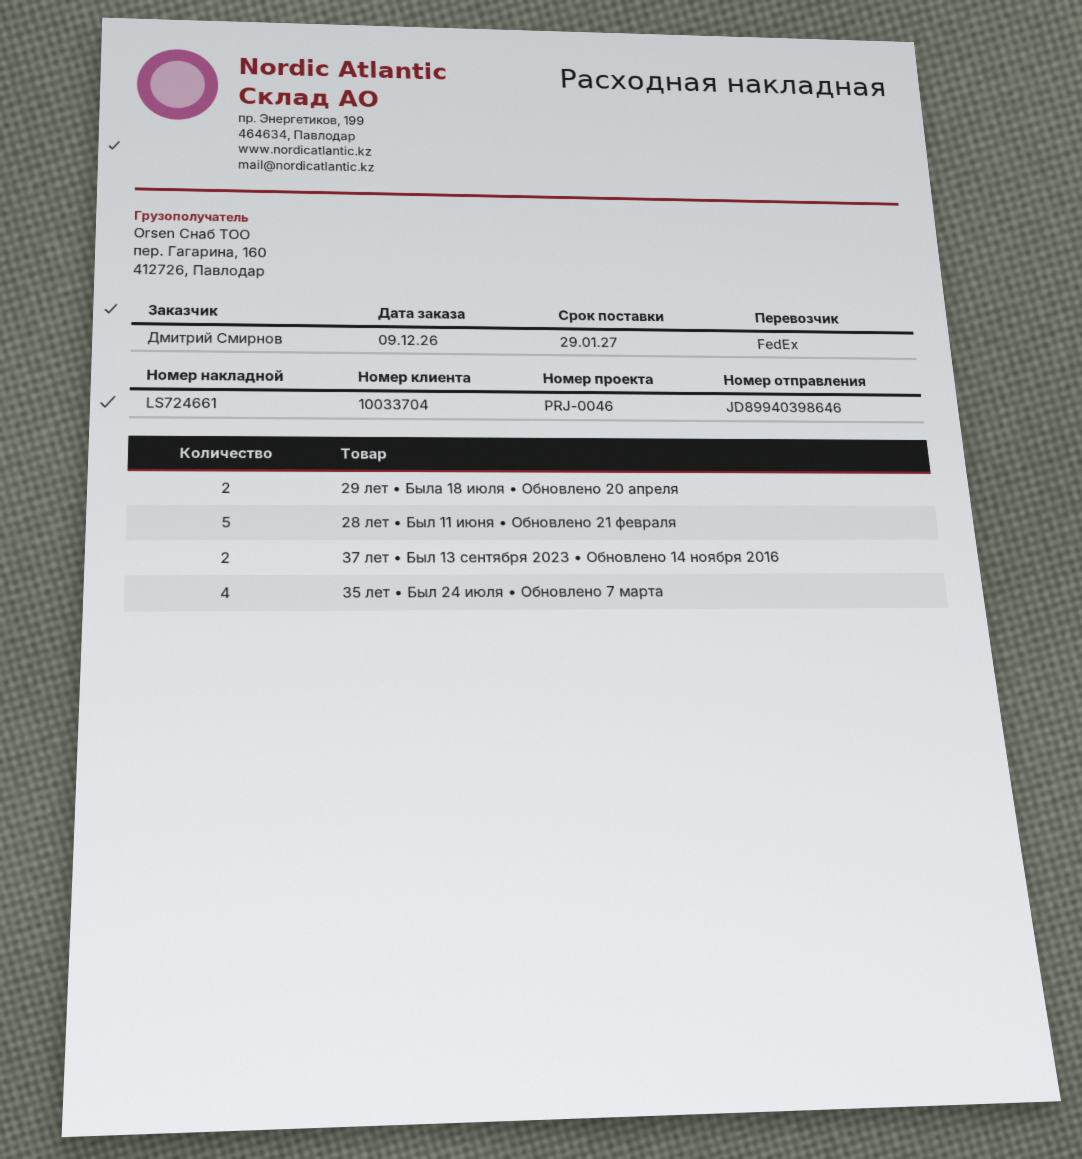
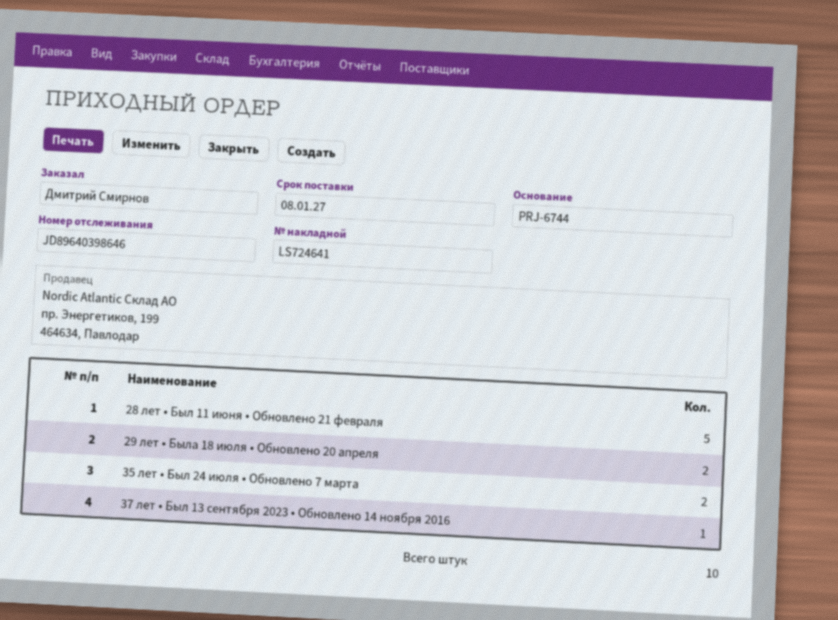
delivery note number: LS724661 -> LS724641
delivery date: 2027-01-29 -> 2027-01-08
reference: PRJ-0046 -> PRJ-6744
tracking number: JD89940398646 -> JD89640398646
37 лет • Был 13 сентября 2023 • Обновлено 14 ноября 2016: 2 -> 1
35 лет • Был 24 июля • Обновлено 7 марта: 4 -> 2

